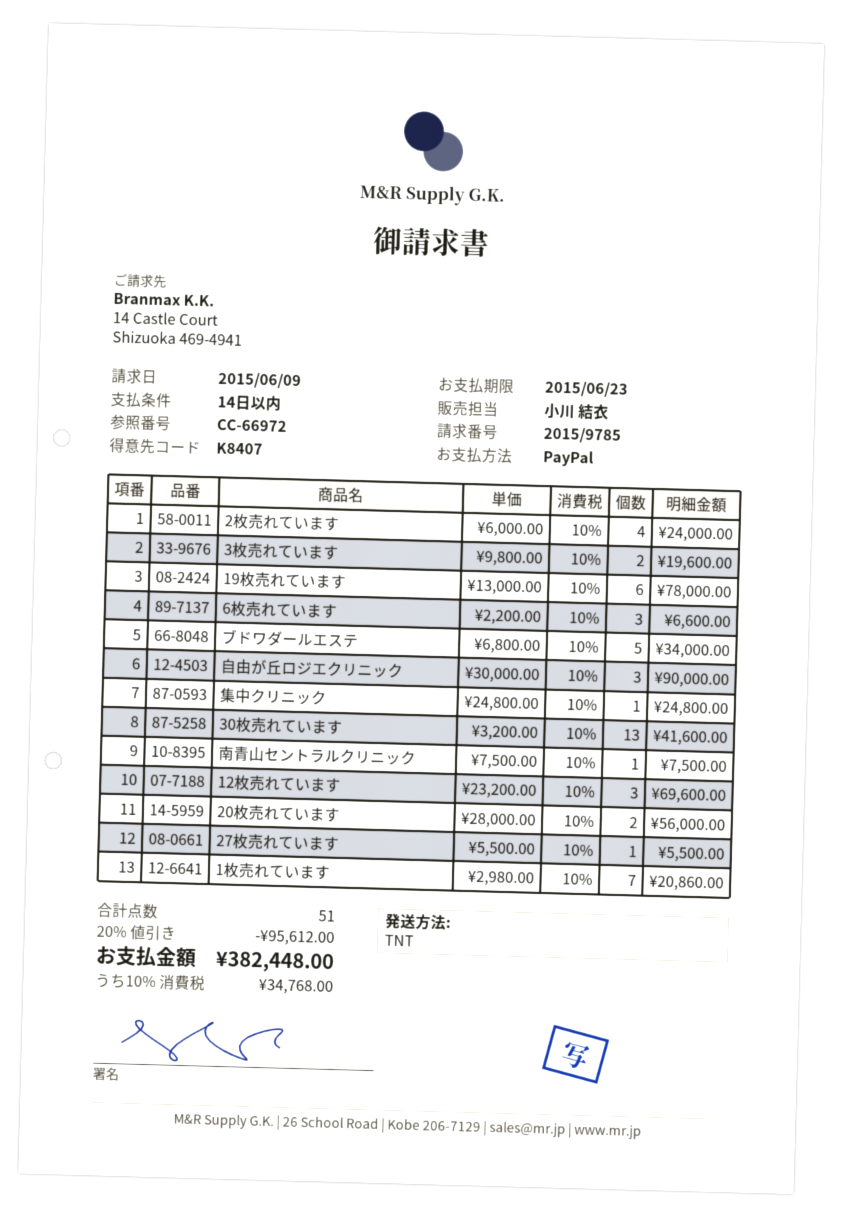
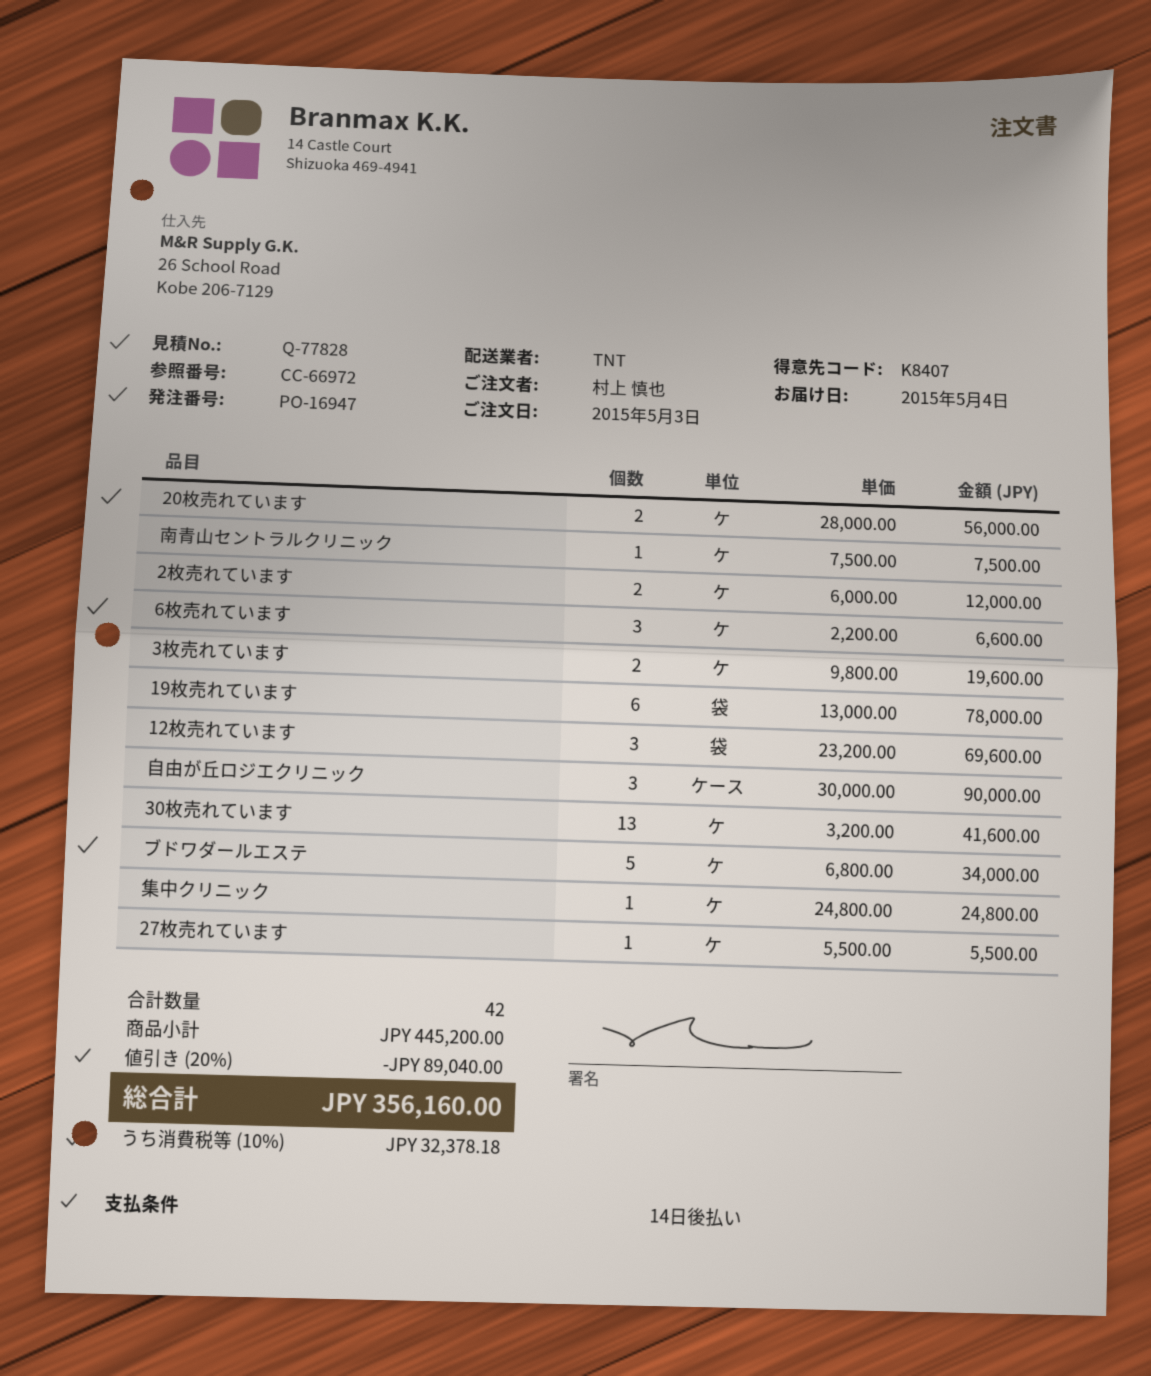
2枚売れています: 4 x 6000.00 = 24000.00 -> 2 x 6000.00 = 12000.00
1枚売れています: 7 x 2980.00 = 20860.00 -> none
total quantity: 51 -> 42
discount: 20% = 95612.00 -> 20% = 89040.00
tax: 10% = 34768.00 -> 10% = 32378.18
total: 382448.00 -> 356160.00

